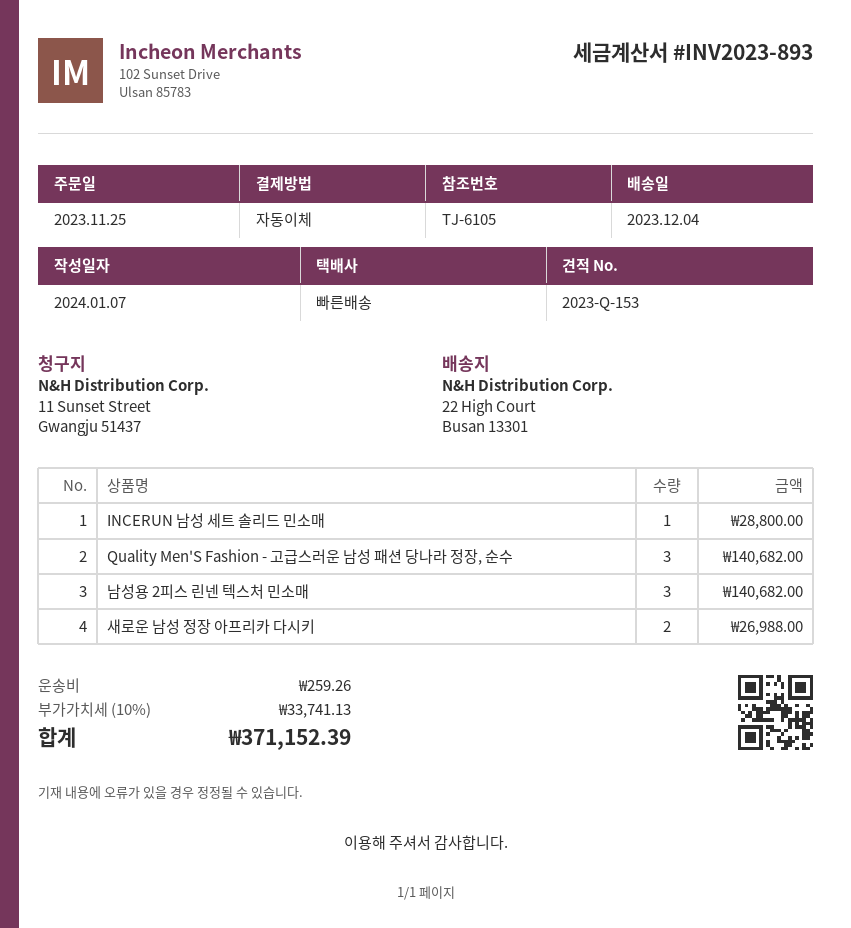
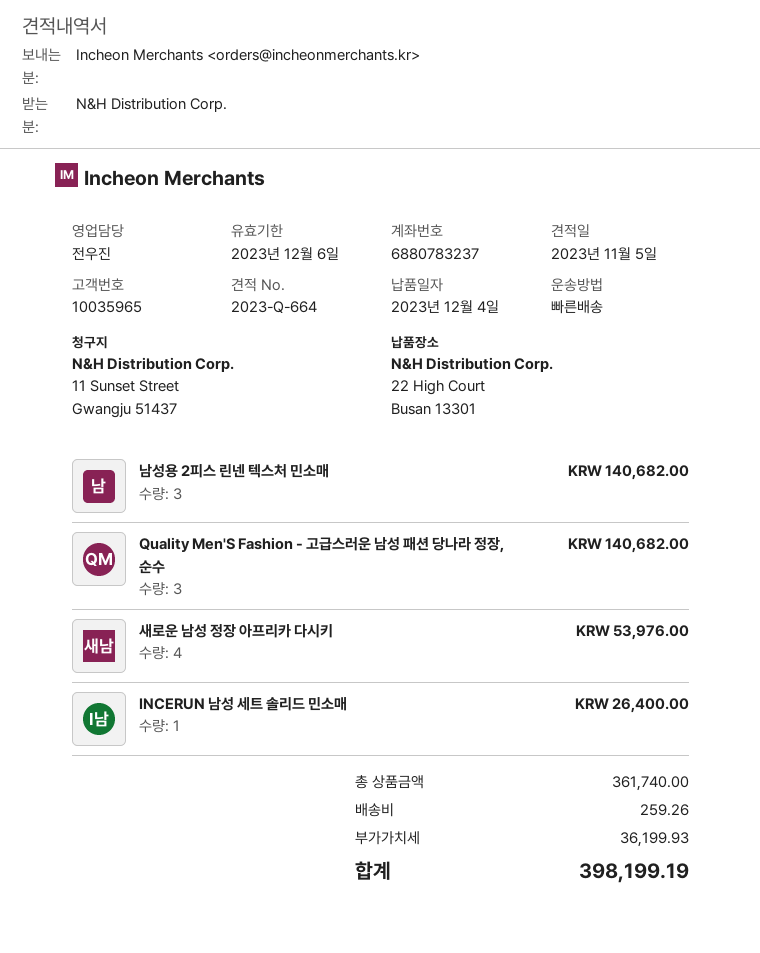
quote number: 2023-Q-153 -> 2023-Q-664
INCERUN 남성 세트 솔리드 민소매: 1 for 28800.00 -> 1 for 26400.00
새로운 남성 정장 아프리카 다시키: 2 for 26988.00 -> 4 for 53976.00
tax: 33741.13 -> 36199.93
total: 371152.39 -> 398199.19

